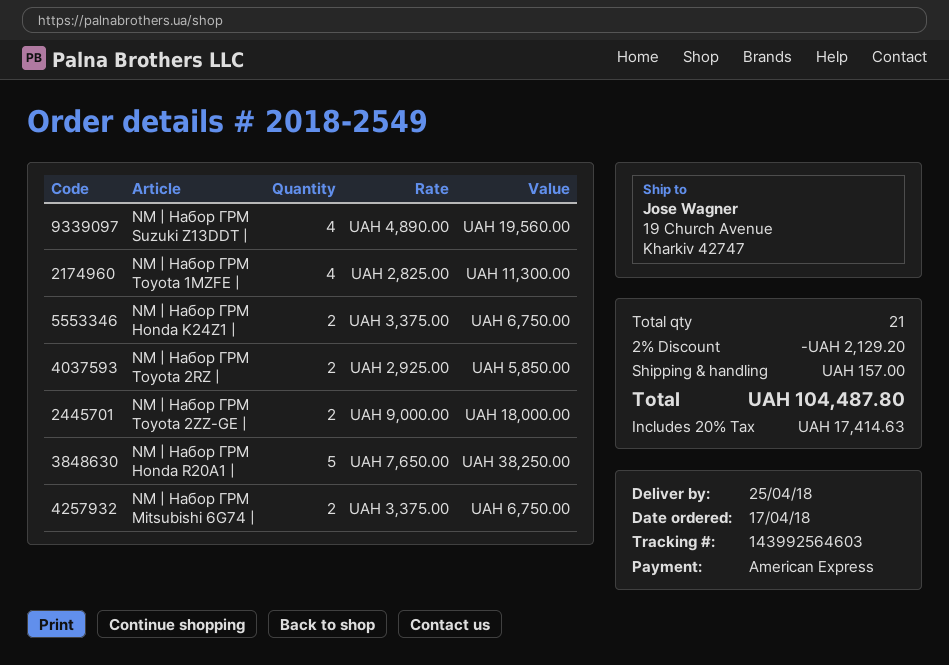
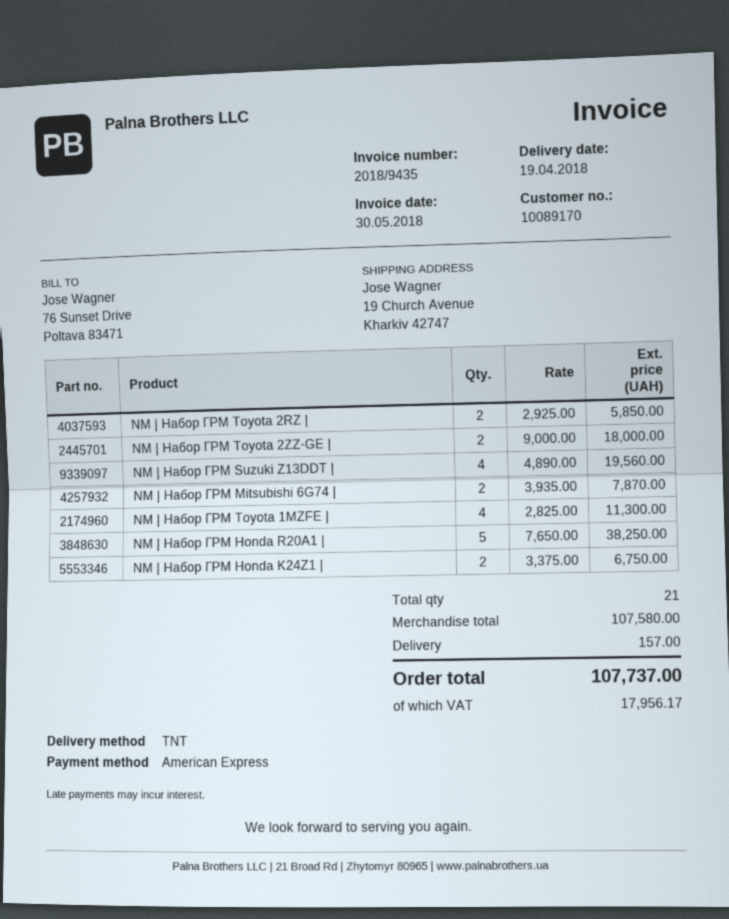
delivery date: 2018-04-25 -> 2018-04-19
NM | Набор ГРМ Mitsubishi 6G74 |: 2 x 3375.00 = 6750.00 -> 2 x 3935.00 = 7870.00
discount: 2% = 2129.20 -> none
tax: 17414.63 -> 17956.17
total: 104487.80 -> 107737.00

